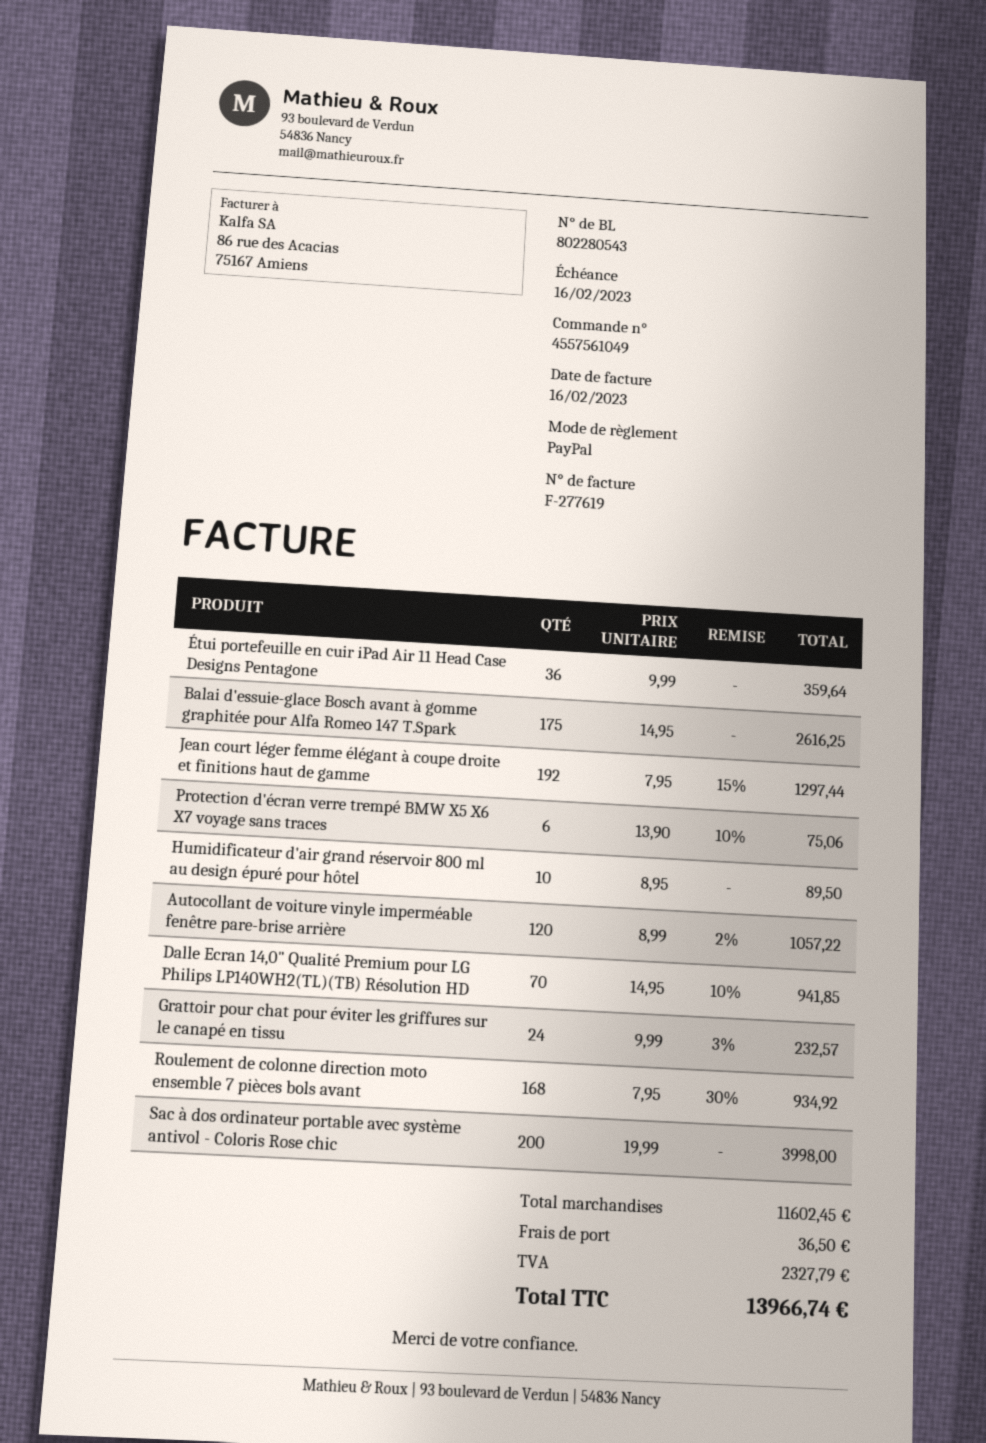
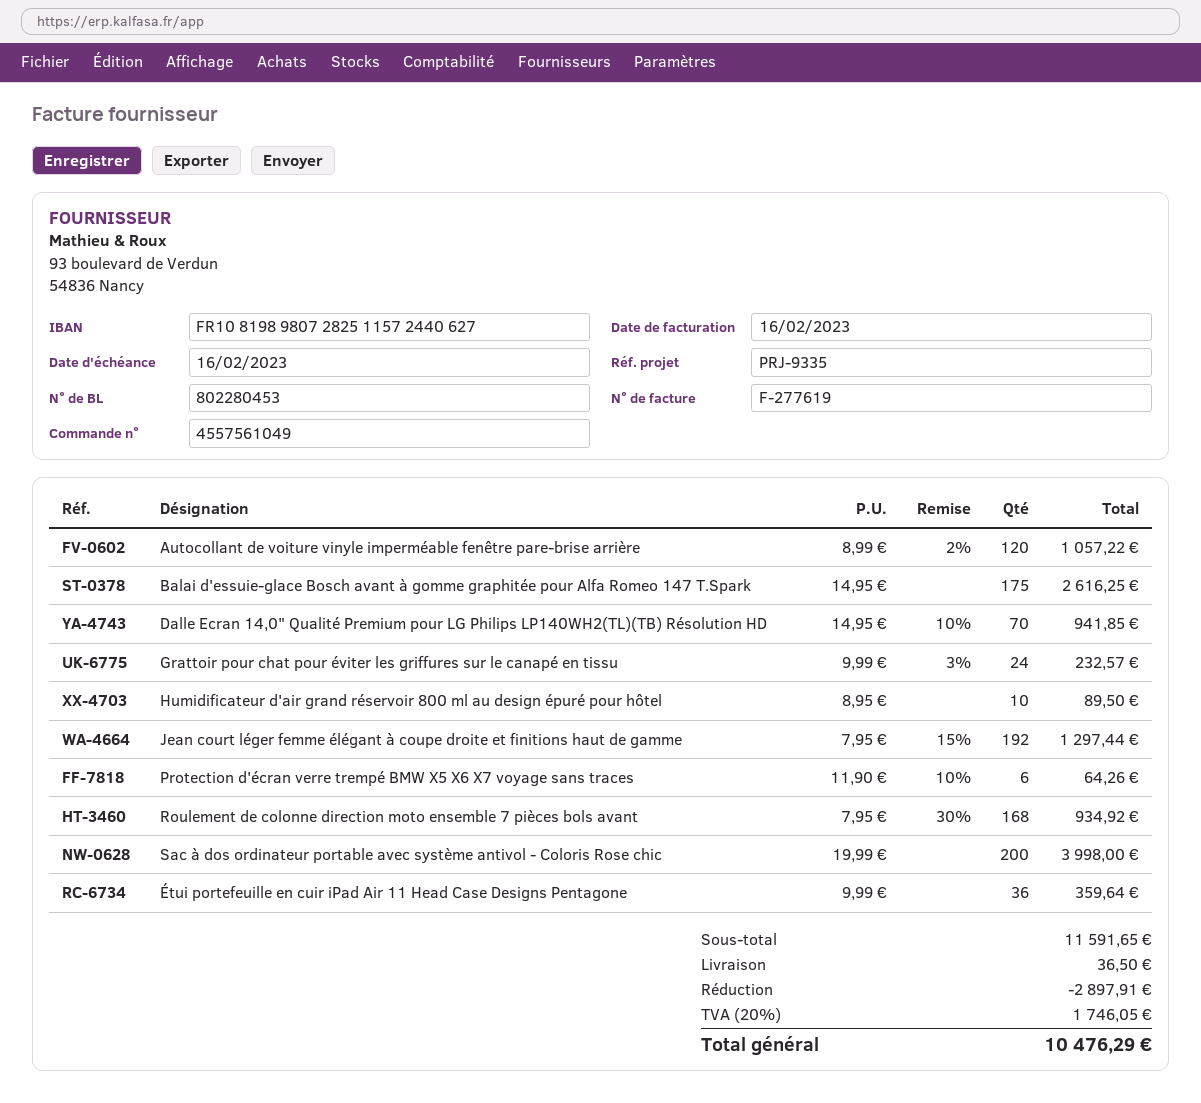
delivery note number: 802280543 -> 802280453
Protection d'écran verre trempé BMW X5 X6 X7 voyage sans traces: 6 x 13.90 - 10% = 75.06 -> 6 x 11.90 - 10% = 64.26
subtotal: 11602.45 -> 11591.65
discount: none -> 2897.91
tax: 2327.79 -> 1746.05
total: 13966.74 -> 10476.29

